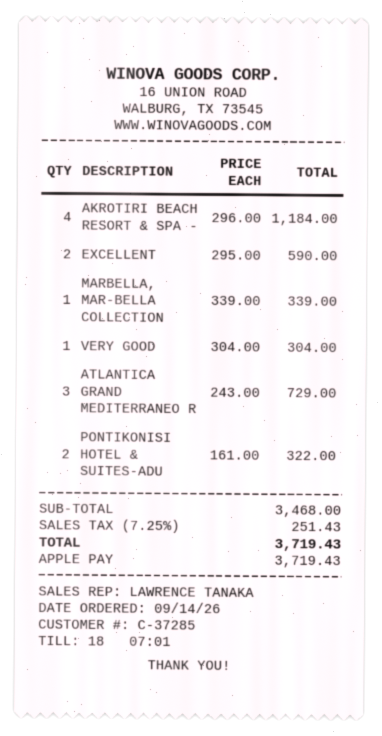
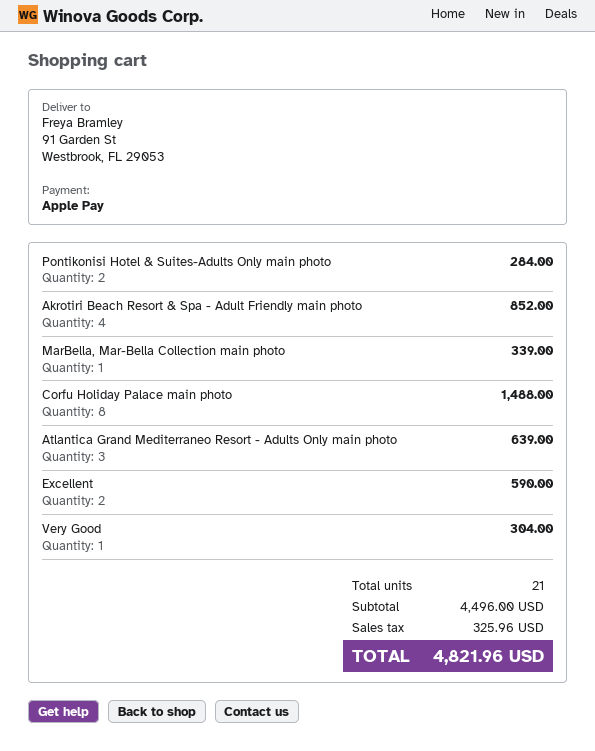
AKROTIRI BEACH RESORT & SPA -: 4 for 1184.00 -> 4 for 852.00
ATLANTICA GRAND MEDITERRANEO R: 3 for 729.00 -> 3 for 639.00
PONTIKONISI HOTEL & SUITES-ADU: 2 for 322.00 -> 2 for 284.00
Corfu Holiday Palace main photo: none -> 8 for 1488.00
subtotal: 3468.00 -> 4496.00
tax: 251.43 -> 325.96
total: 3719.43 -> 4821.96

